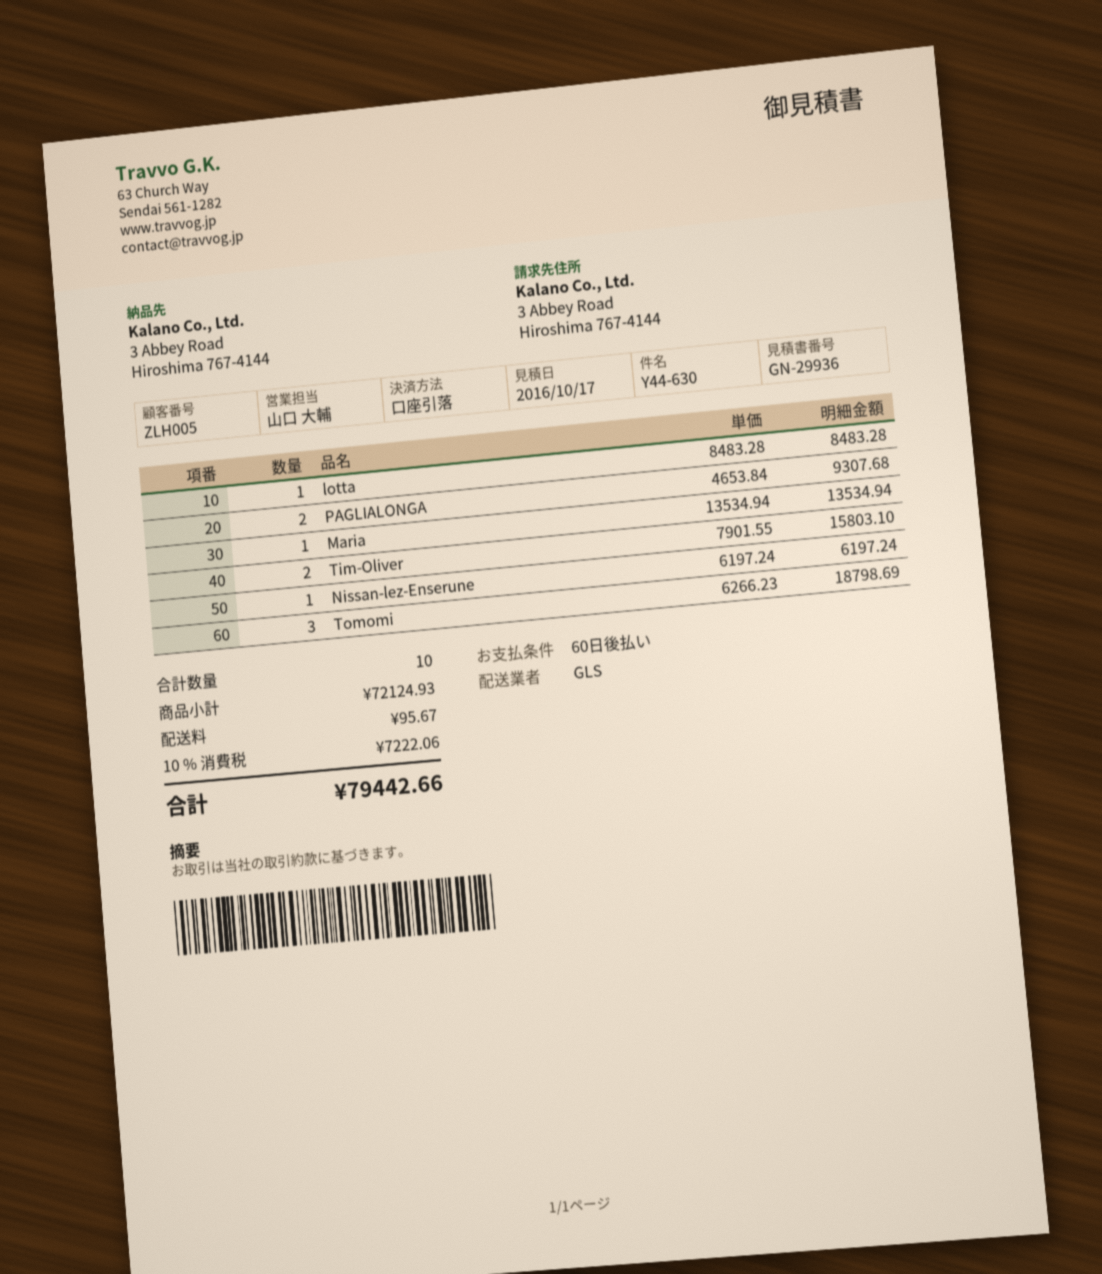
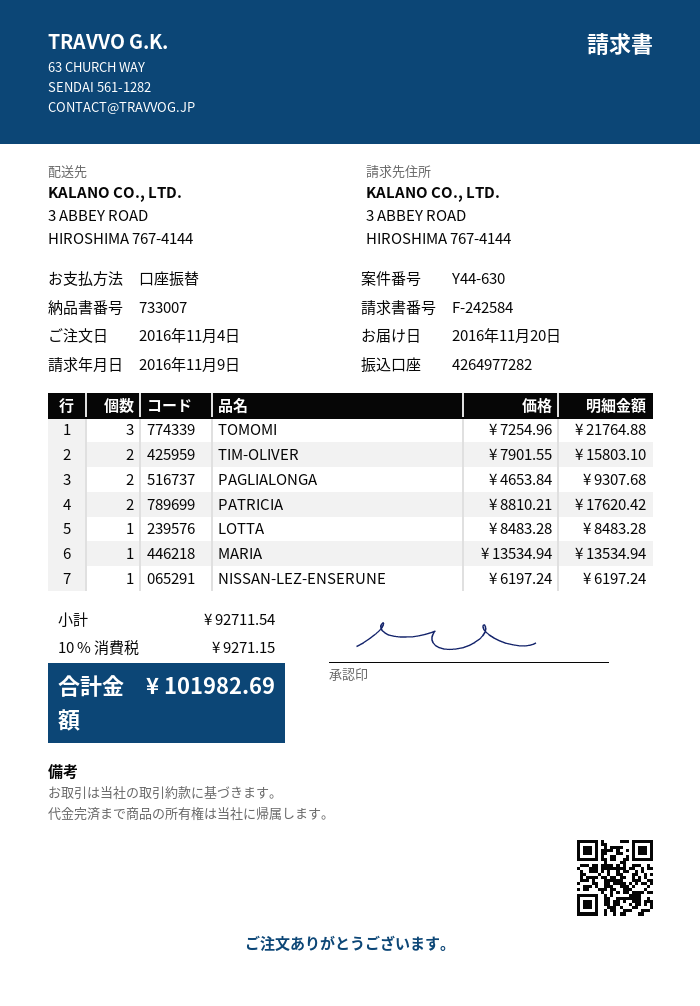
Tomomi: 3 x 6266.23 = 18798.69 -> 3 x 7254.96 = 21764.88
PATRICIA: none -> 2 x 8810.21 = 17620.42
subtotal: 72124.93 -> 92711.54
shipping: 95.67 -> none
tax: 10% = 7222.06 -> 10% = 9271.15
total: 79442.66 -> 101982.69

